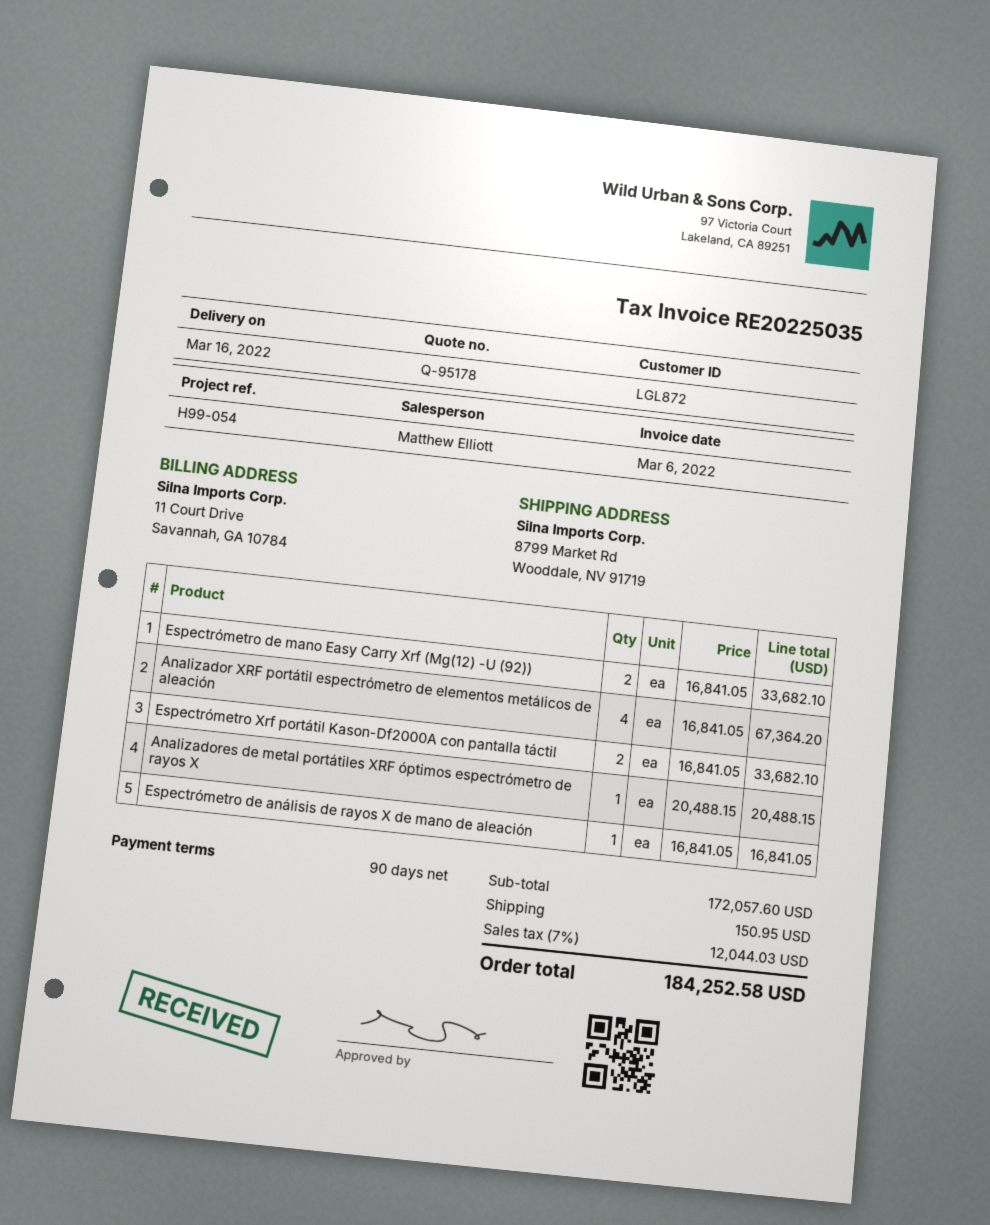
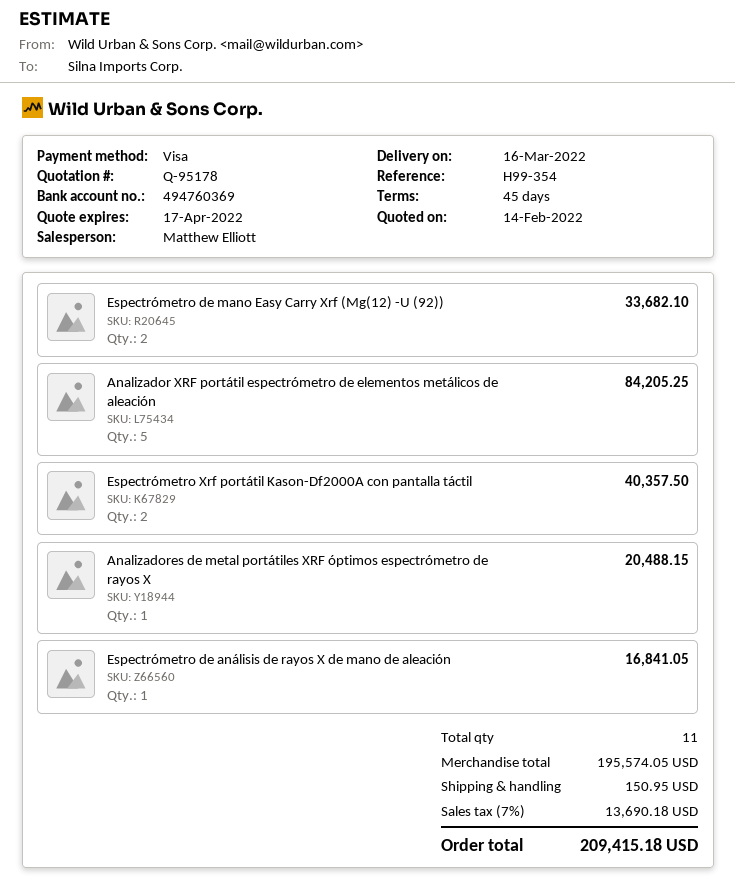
payment terms: 90 days -> 45 days
reference: H99-054 -> H99-354
Analizador XRF portátil espectrómetro de elementos metálicos de aleación: 4 for 67364.20 -> 5 for 84205.25
Espectrómetro Xrf portátil Kason-Df2000A con pantalla táctil: 2 for 33682.10 -> 2 for 40357.50
subtotal: 172057.60 -> 195574.05
tax: 7% = 12044.03 -> 7% = 13690.18
total: 184252.58 -> 209415.18

